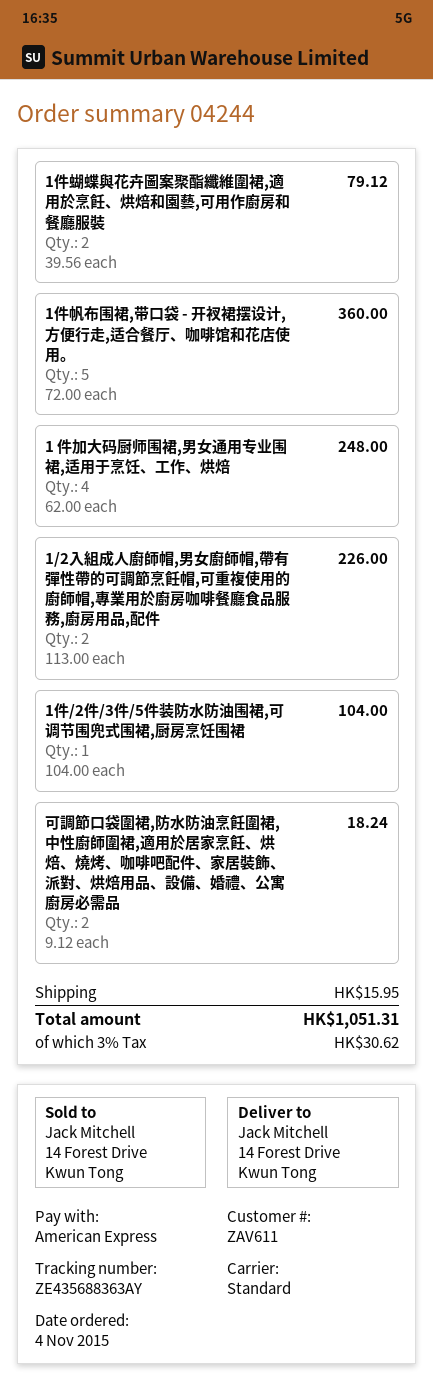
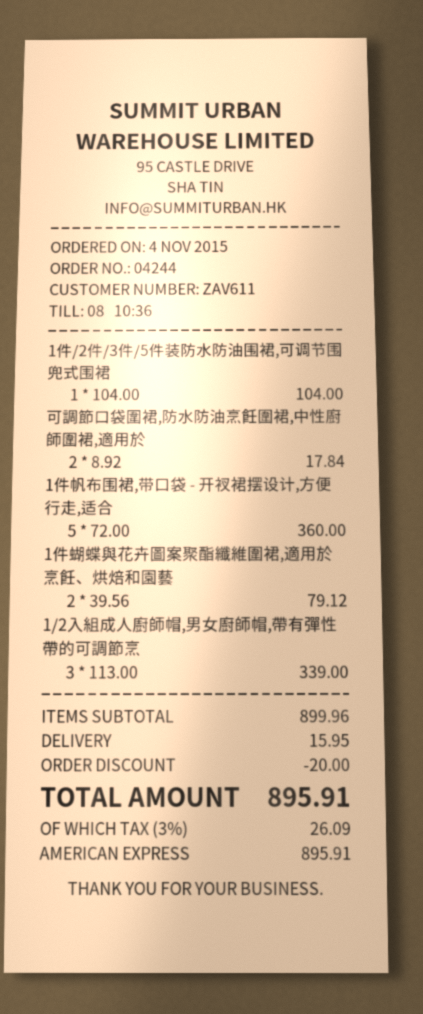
1 件加大码厨师围裙,男女通用专业围裙,适用于烹饪、工作、烘焙: 4 x 62.00 = 248.00 -> none
1/2入組成人廚師帽,男女廚師帽,帶有彈性帶的可調節烹飪帽,可重複使用的廚師帽,專業用於廚房咖啡餐廳食品服務,廚房用品,配件: 2 x 113.00 = 226.00 -> 3 x 113.00 = 339.00
可調節口袋圍裙,防水防油烹飪圍裙,中性廚師圍裙,適用於居家烹飪、烘焙、燒烤、咖啡吧配件、家居裝飾、派對、烘焙用品、設備、婚禮、公寓廚房必需品: 2 x 9.12 = 18.24 -> 2 x 8.92 = 17.84
discount: none -> 20.00
tax: 3% = 30.62 -> 3% = 26.09
total: 1051.31 -> 895.91

